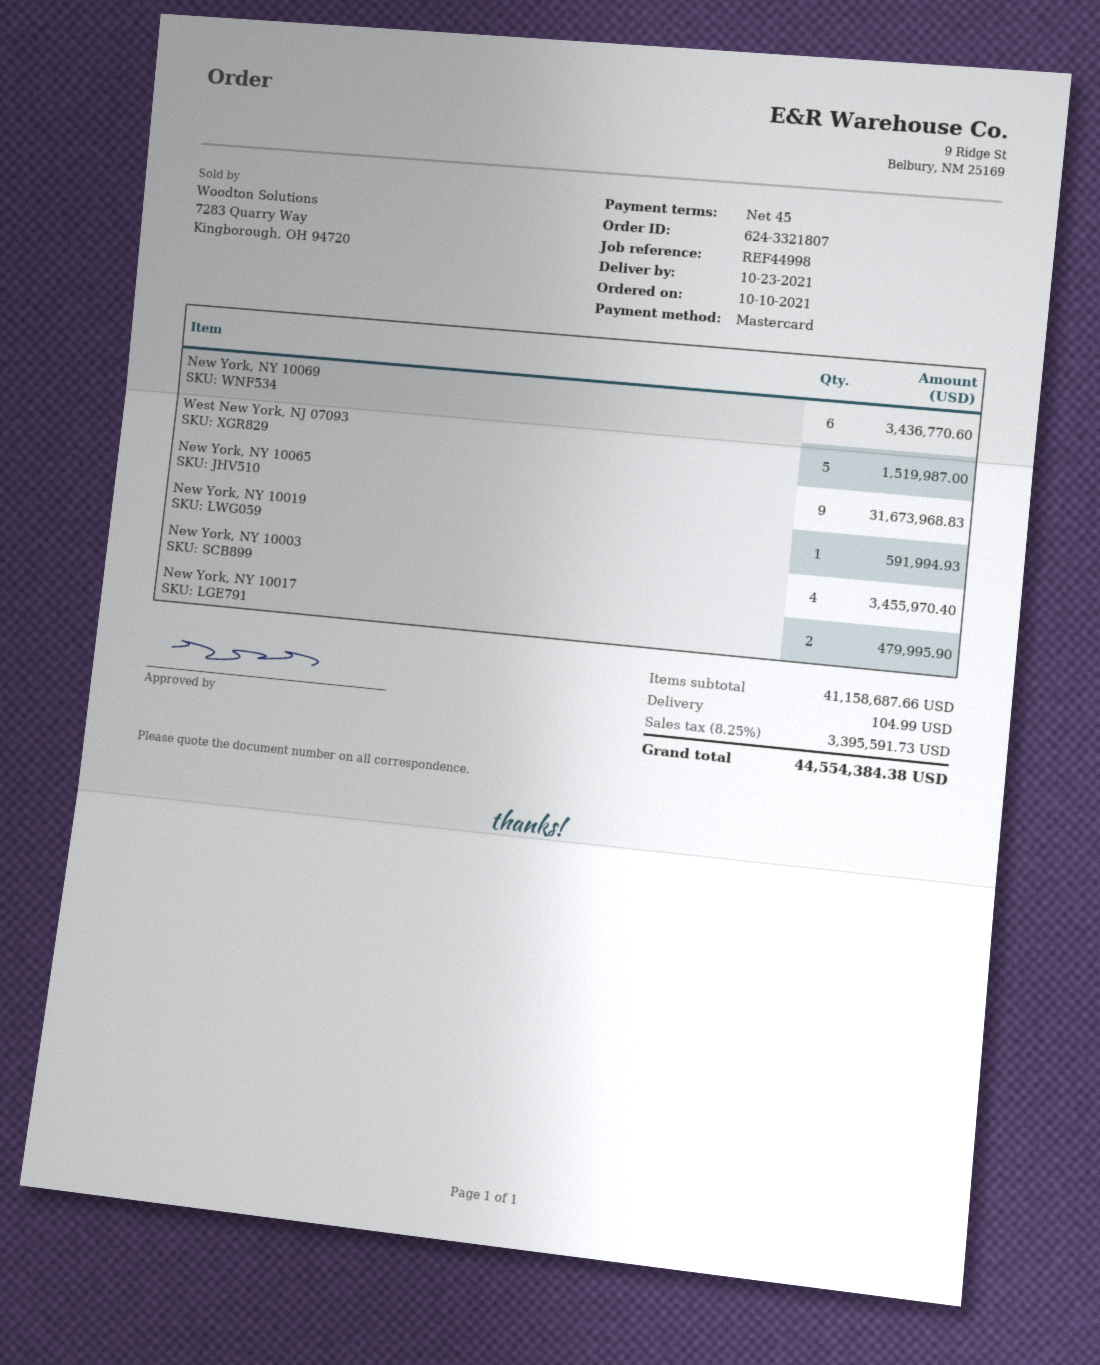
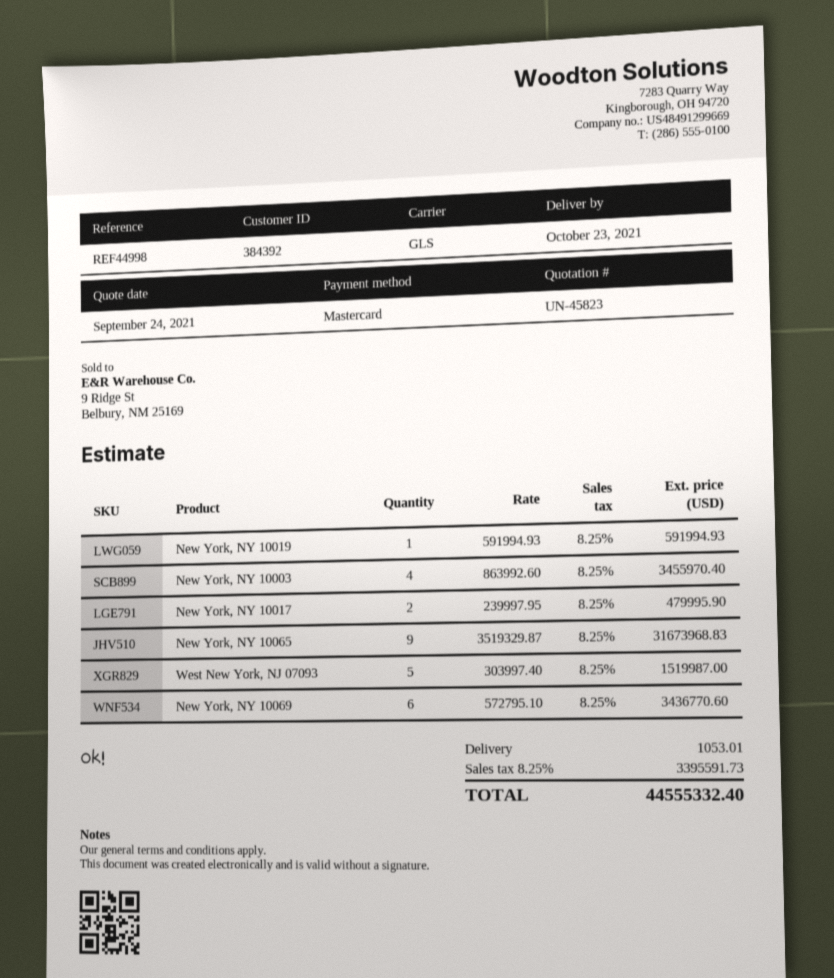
shipping: 104.99 -> 1053.01
total: 44554384.38 -> 44555332.40

